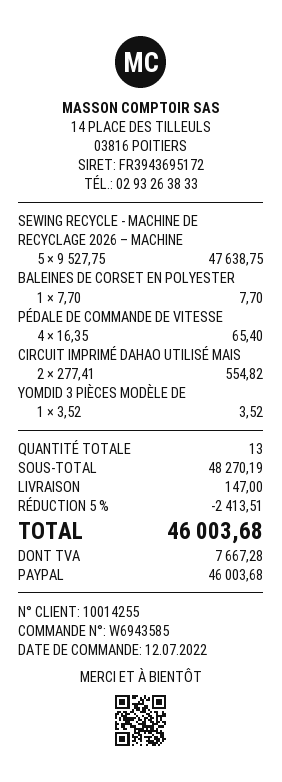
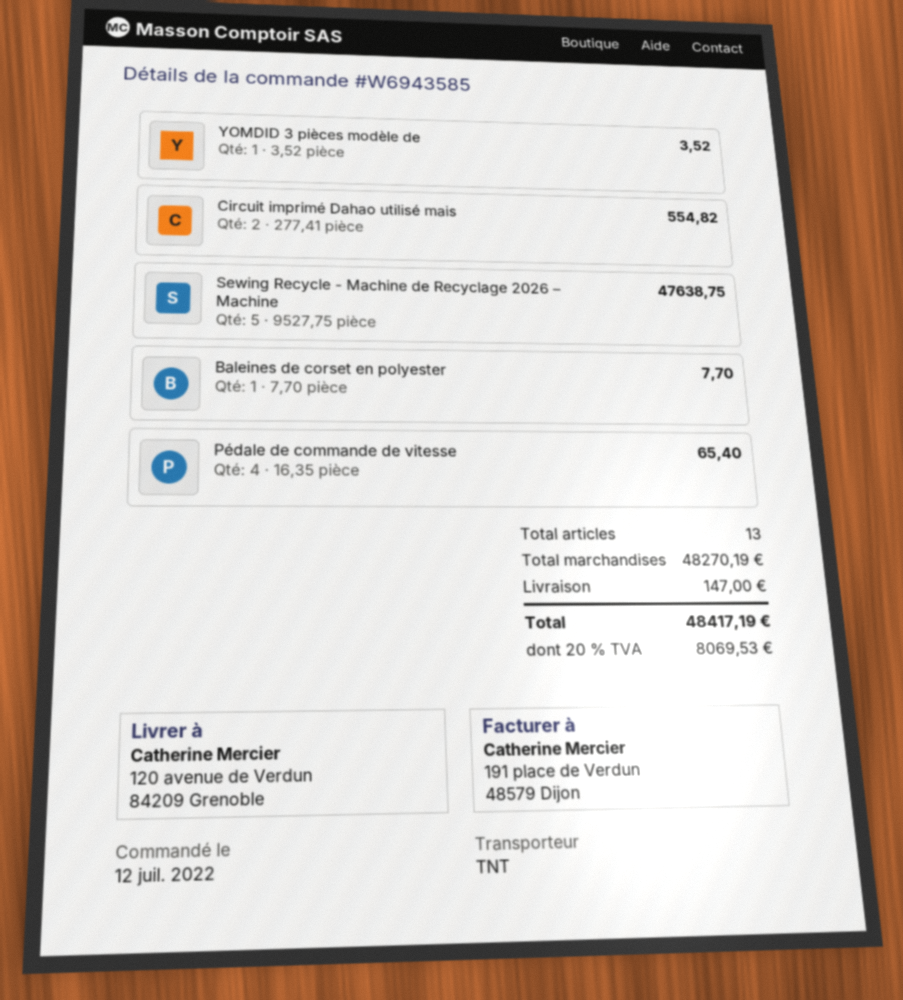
discount: 5% = 2413.51 -> none
tax: 7667.28 -> 8069.53
total: 46003.68 -> 48417.19

